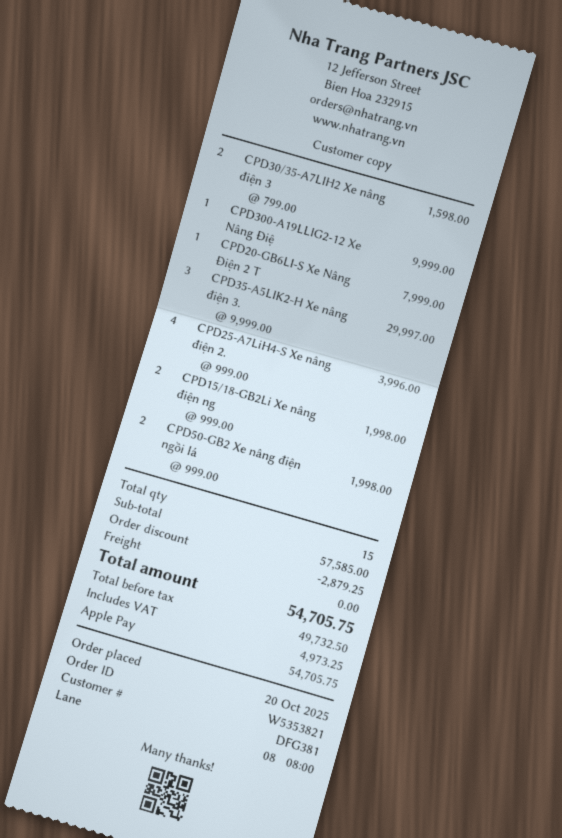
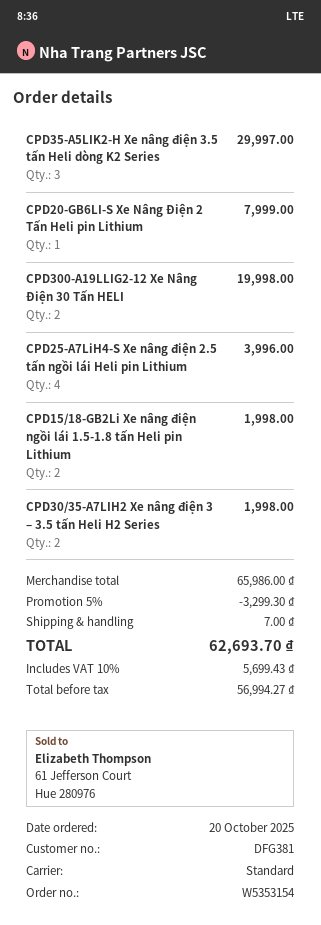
order number: W5353821 -> W5353154
CPD30/35-A7LIH2 Xe nâng điện 3: 2 for 1598.00 -> 2 for 1998.00
CPD300-A19LLIG2-12 Xe Nâng Điệ: 1 for 9999.00 -> 2 for 19998.00
CPD50-GB2 Xe nâng điện ngồi lá: 2 for 1998.00 -> none
subtotal: 57585.00 -> 65986.00
discount: 2879.25 -> 3299.30
shipping: 0.00 -> 7.00
net: 49732.50 -> 56994.27
tax: 4973.25 -> 5699.43
total: 54705.75 -> 62693.70

